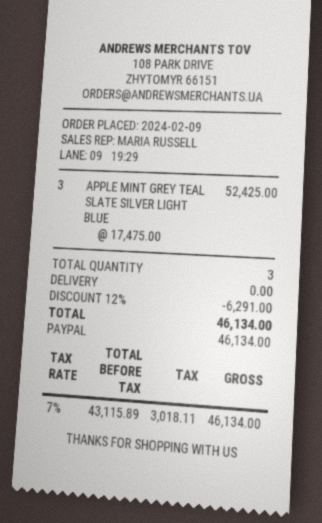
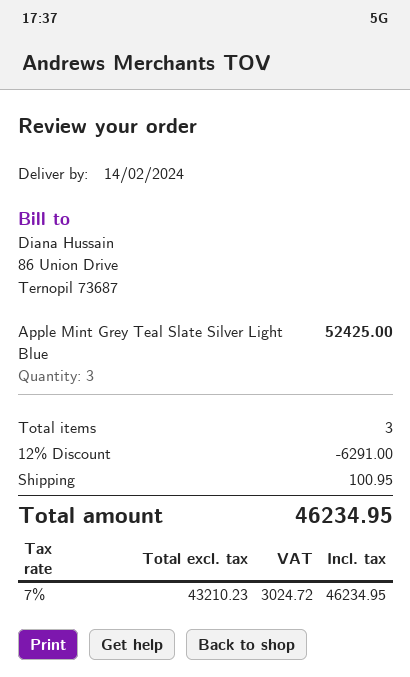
shipping: 0.00 -> 100.95
net: 43115.89 -> 43210.23
tax: 7% = 3018.11 -> 7% = 3024.72
total: 46134.00 -> 46234.95

